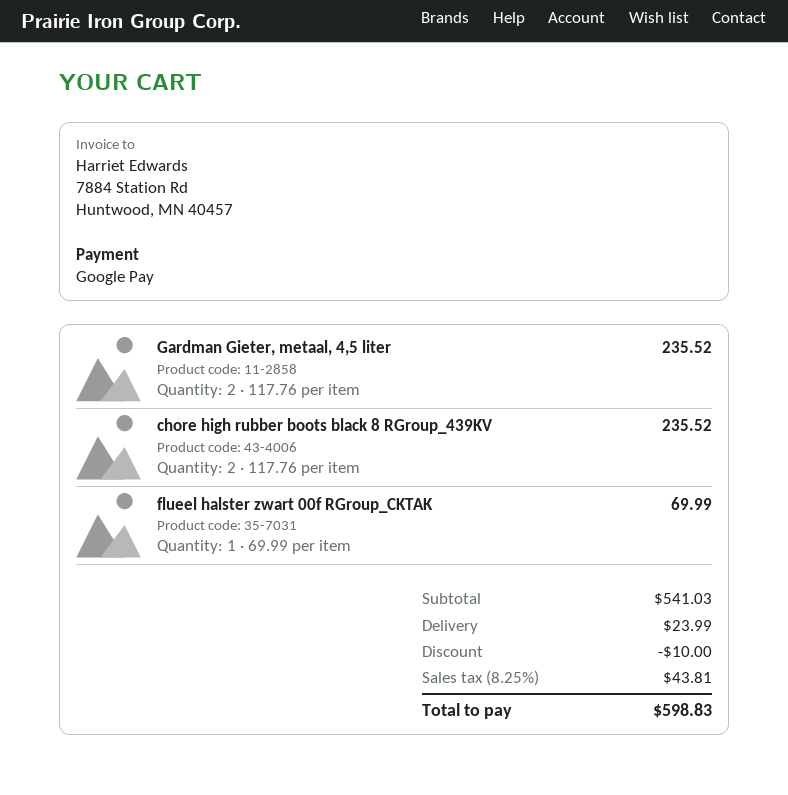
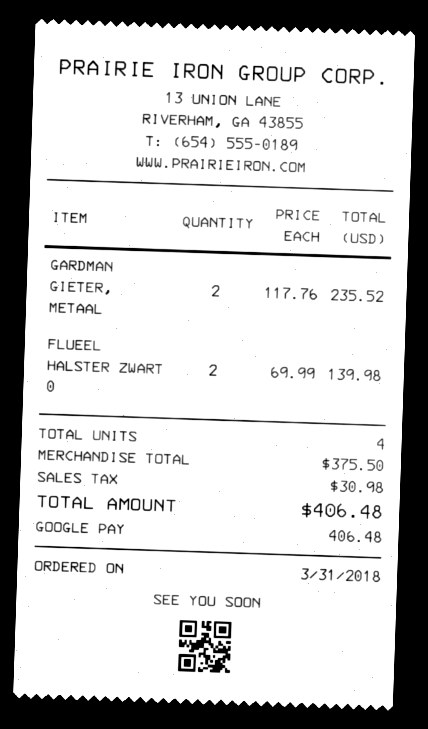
chore high rubber boots black 8 RGroup_439KV: 2 x 117.76 = 235.52 -> none
flueel halster zwart 00f RGroup_CKTAK: 1 x 69.99 = 69.99 -> 2 x 69.99 = 139.98
subtotal: 541.03 -> 375.50
discount: 10.00 -> none
shipping: 23.99 -> none
tax: 43.81 -> 30.98
total: 598.83 -> 406.48

